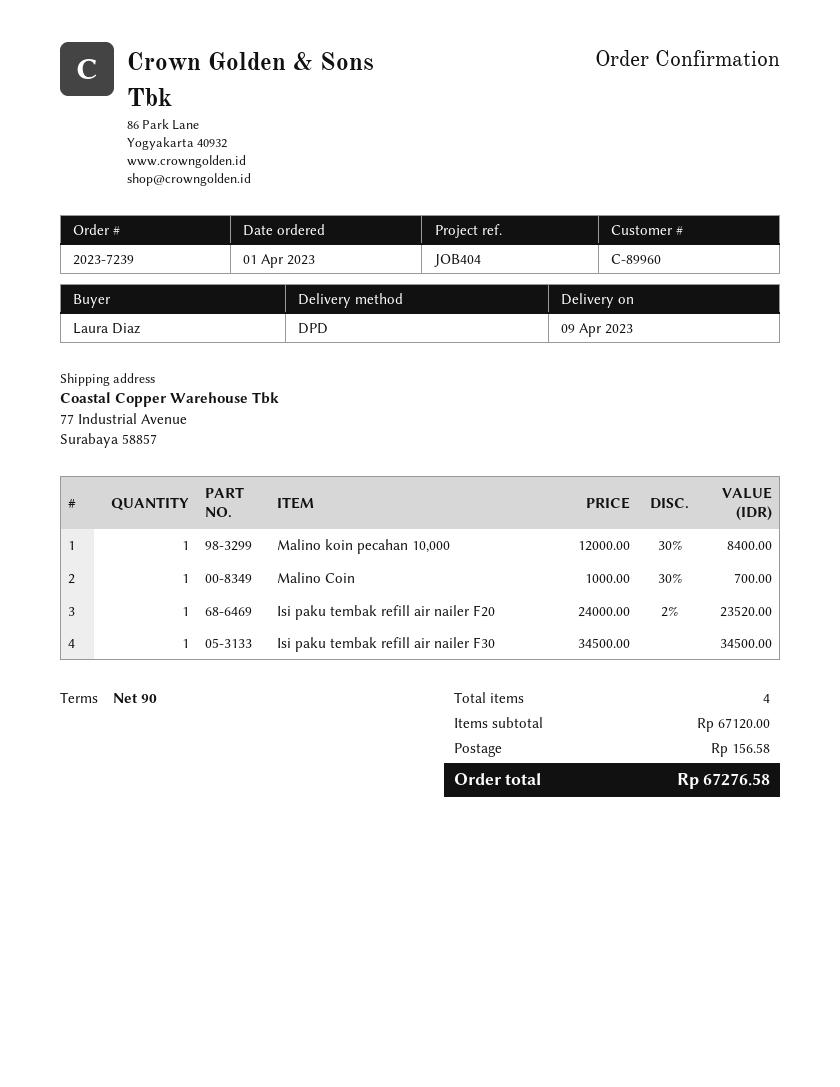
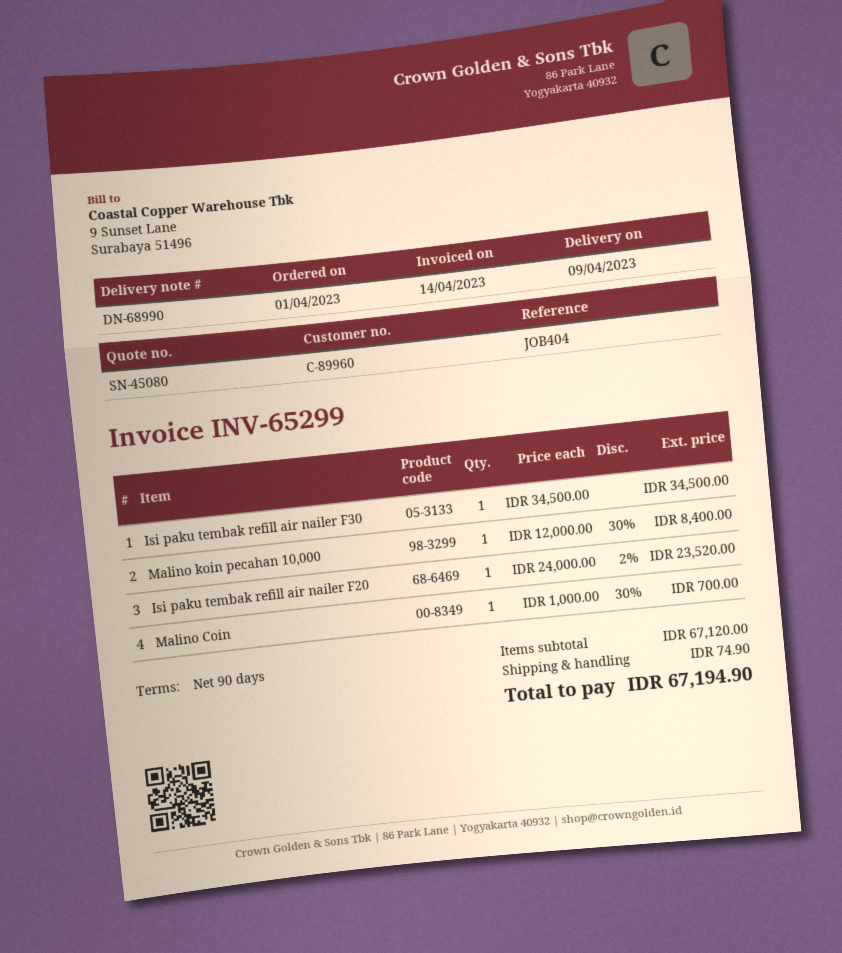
shipping: 156.58 -> 74.90
total: 67276.58 -> 67194.90

